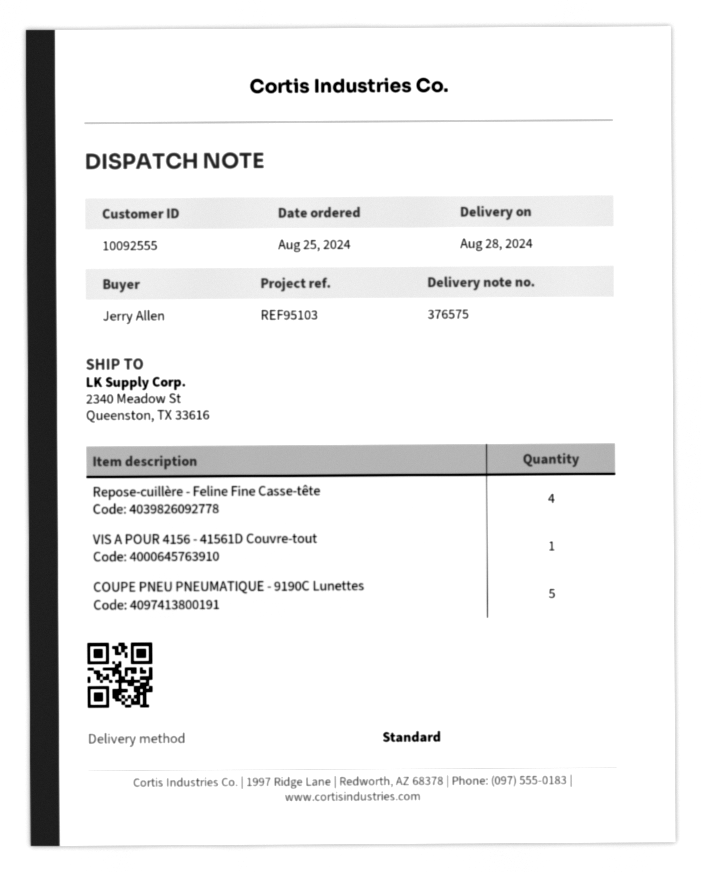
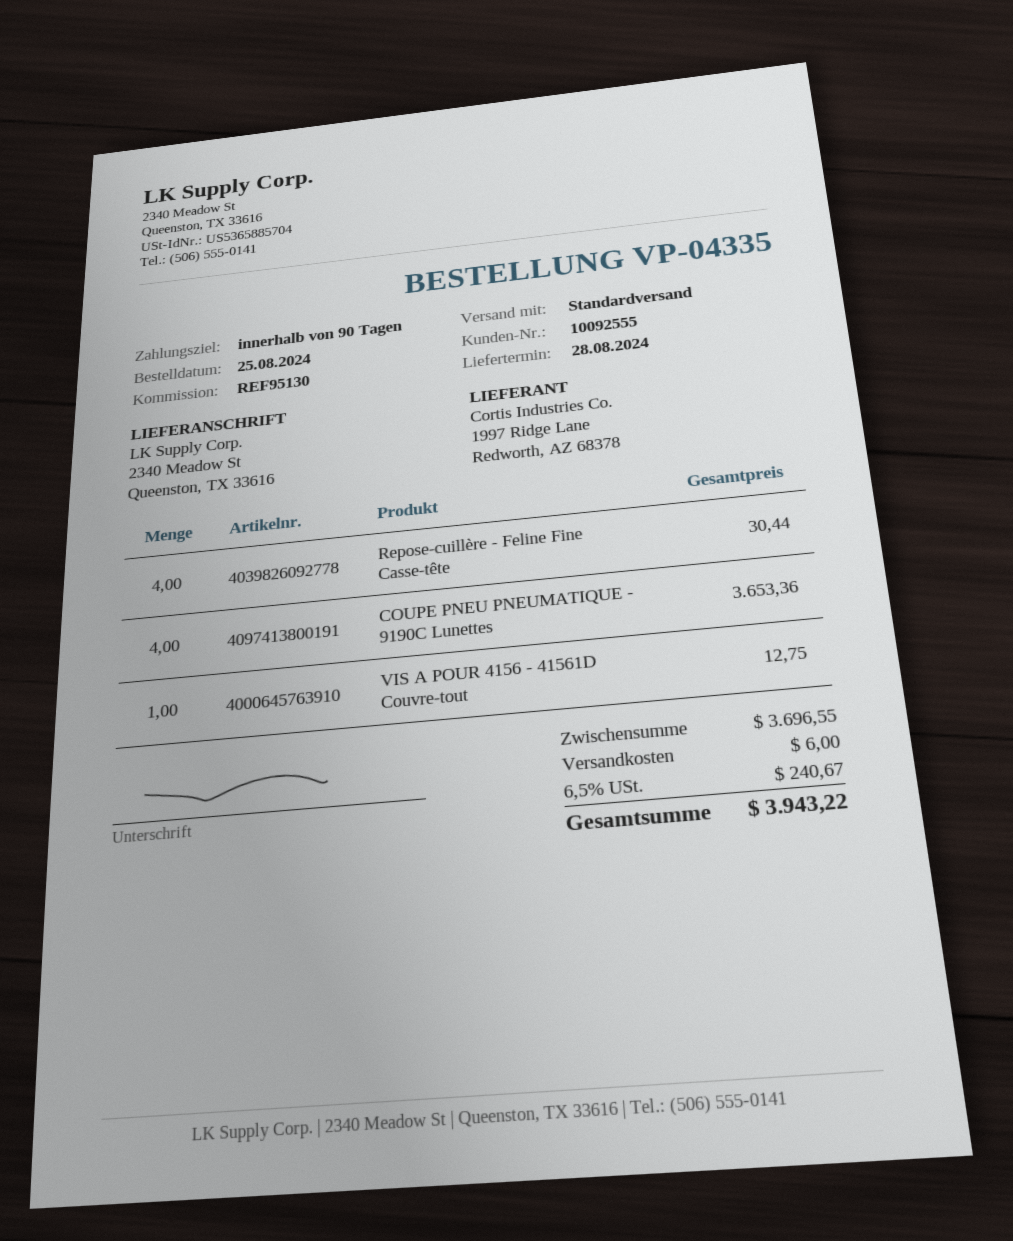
reference: REF95103 -> REF95130
COUPE PNEU PNEUMATIQUE - 9190C Lunettes: 5 -> 4

